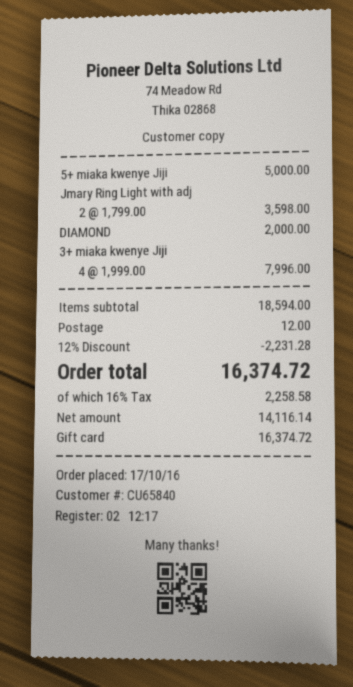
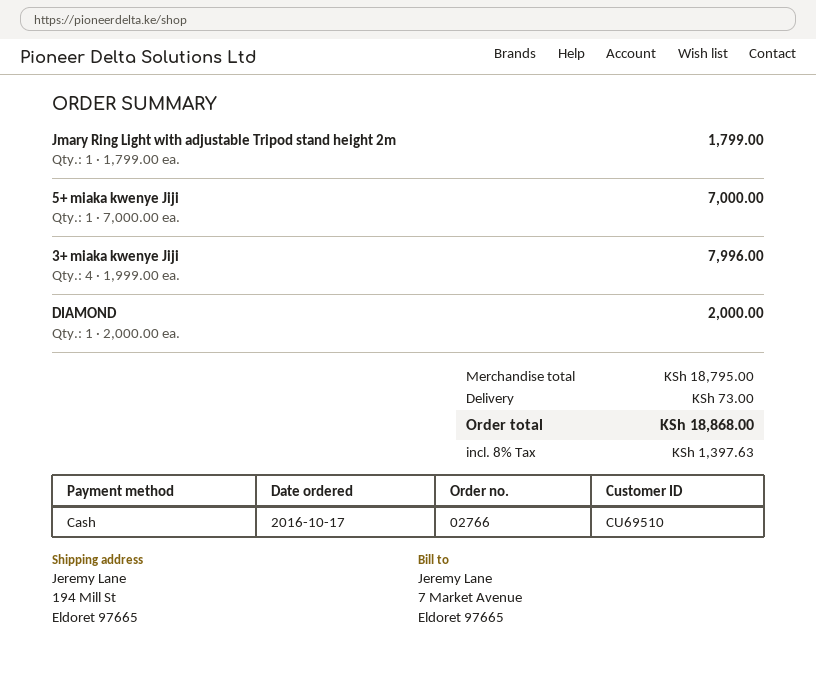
customer number: CU65840 -> CU69510
payment method: gift card -> cash
5+ miaka kwenye Jiji: 1 x 5000.00 = 5000.00 -> 1 x 7000.00 = 7000.00
Jmary Ring Light with adj: 2 x 1799.00 = 3598.00 -> 1 x 1799.00 = 1799.00
subtotal: 18594.00 -> 18795.00
discount: 12% = 2231.28 -> none
shipping: 12.00 -> 73.00
tax: 16% = 2258.58 -> 8% = 1397.63
total: 16374.72 -> 18868.00

